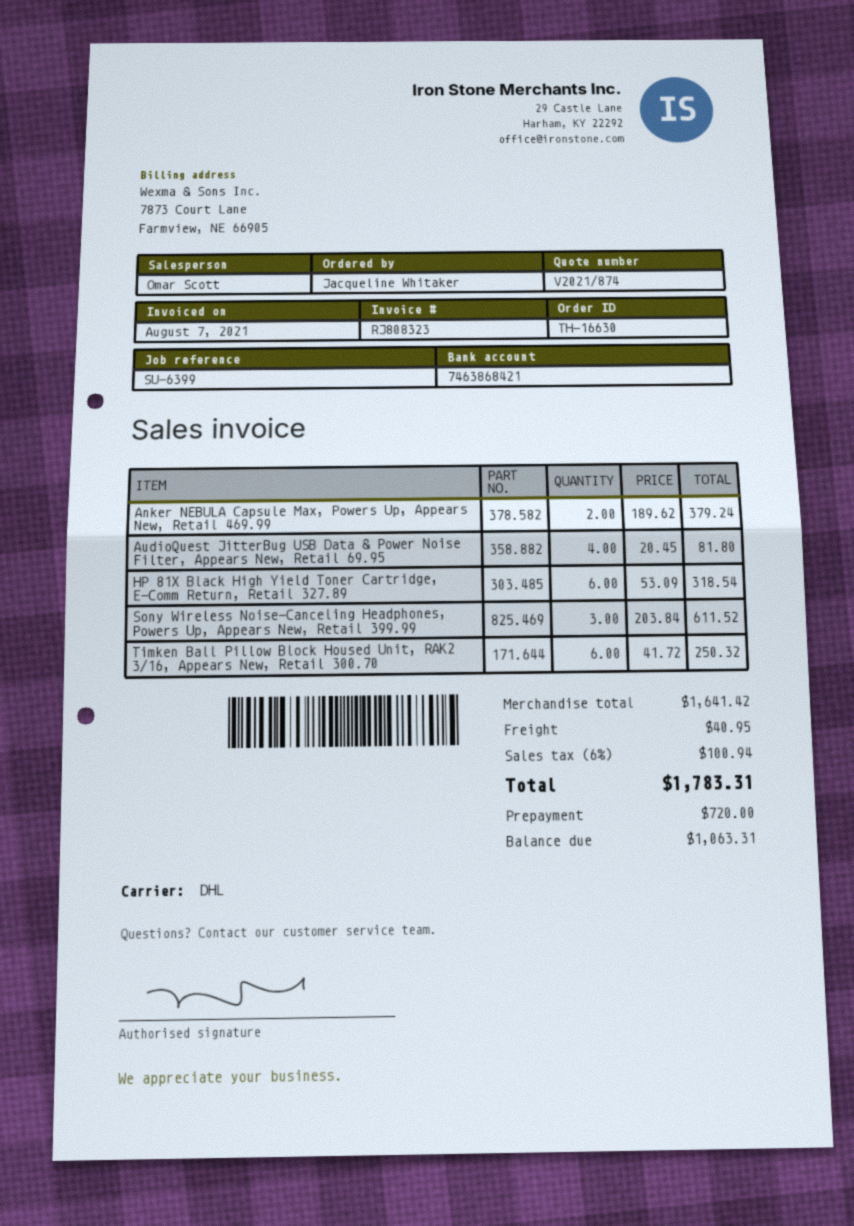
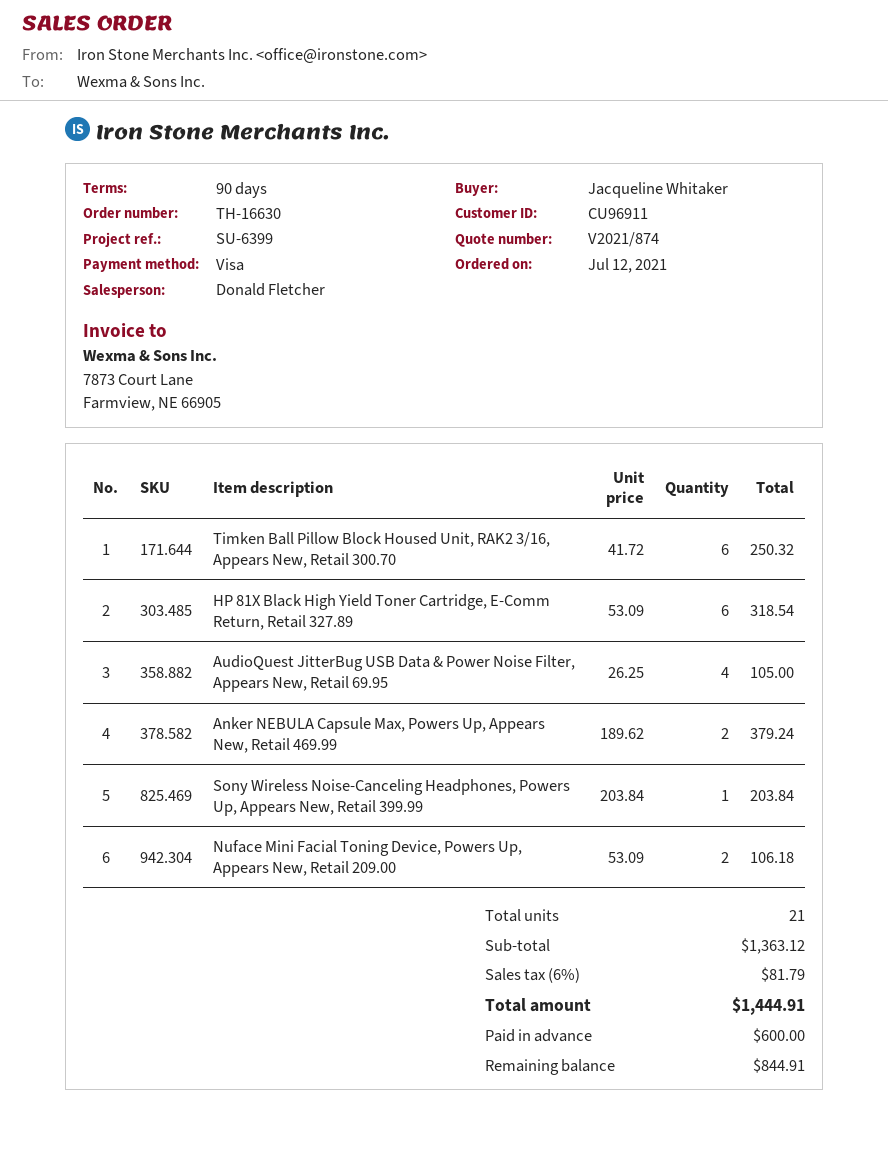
sales rep: Omar Scott -> Donald Fletcher
AudioQuest JitterBug USB Data & Power Noise Filter, Appears New, Retail 69.95: 4 x 20.45 = 81.80 -> 4 x 26.25 = 105.00
Sony Wireless Noise-Canceling Headphones, Powers Up, Appears New, Retail 399.99: 3 x 203.84 = 611.52 -> 1 x 203.84 = 203.84
Nuface Mini Facial Toning Device, Powers Up, Appears New, Retail 209.00: none -> 2 x 53.09 = 106.18
subtotal: 1641.42 -> 1363.12
shipping: 40.95 -> none
tax: 6% = 100.94 -> 6% = 81.79
total: 1783.31 -> 1444.91
deposit: 720.00 -> 600.00
balance: 1063.31 -> 844.91

